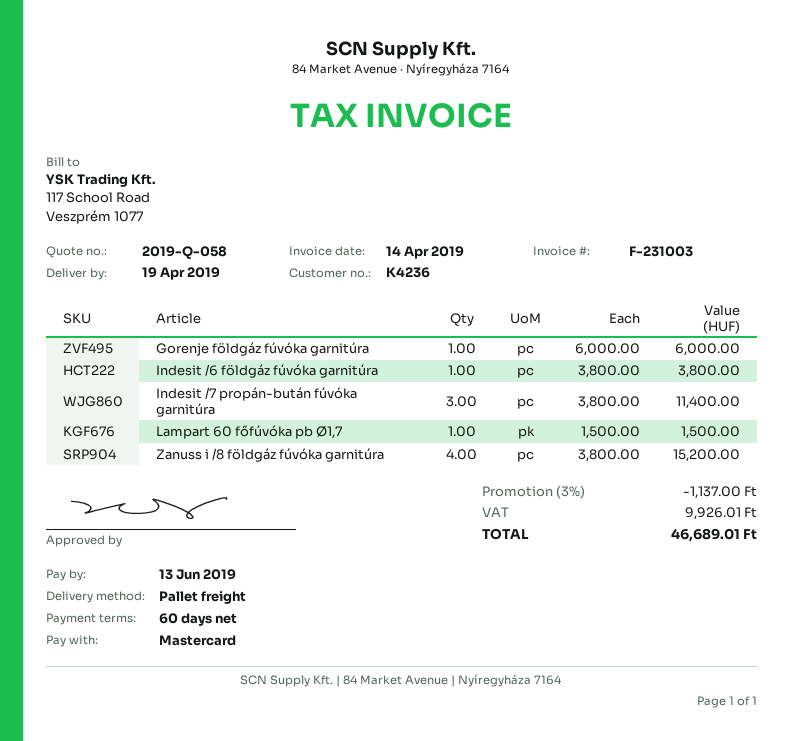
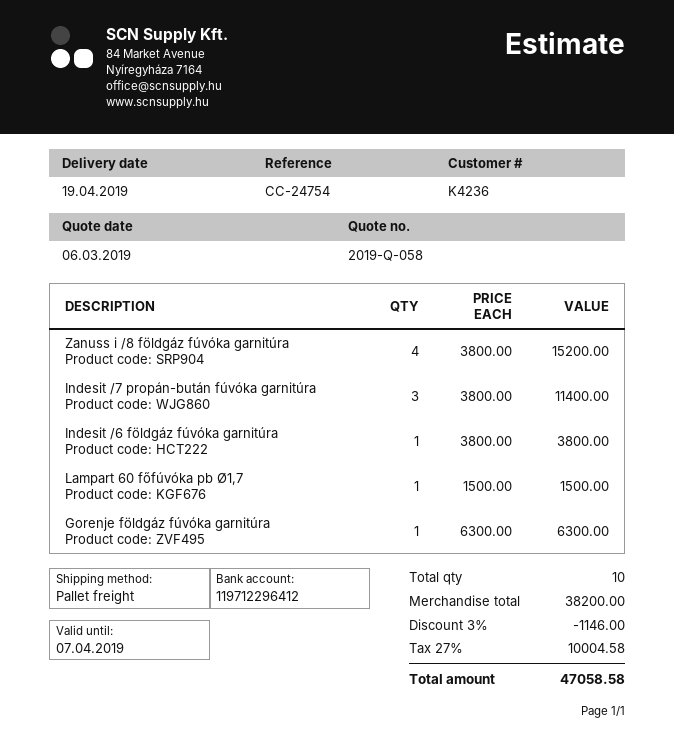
Gorenje földgáz fúvóka garnitúra: 1 x 6000.00 = 6000.00 -> 1 x 6300.00 = 6300.00
discount: 3% = 1137.00 -> 3% = 1146.00
tax: 9926.01 -> 10004.58
total: 46689.01 -> 47058.58

